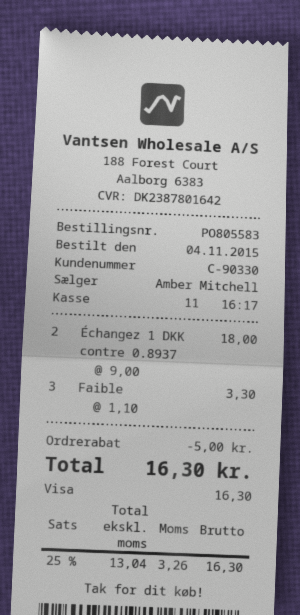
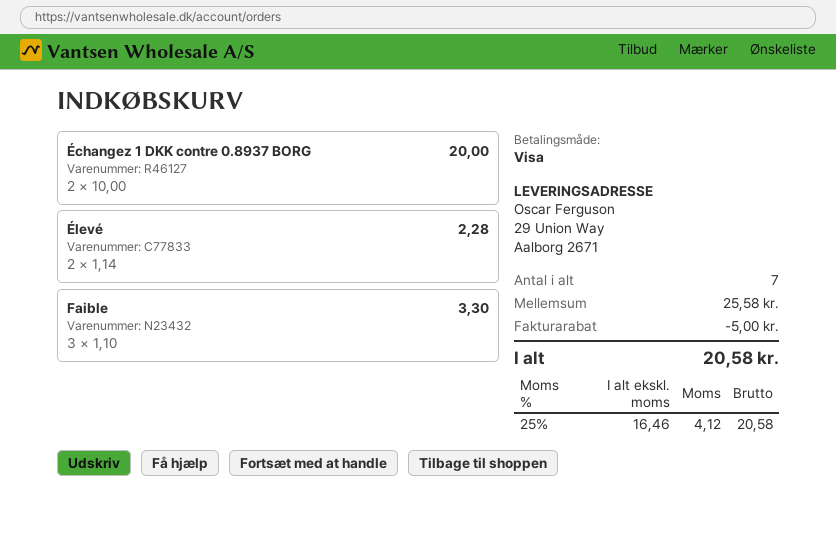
Échangez 1 DKK contre 0.8937: 2 x 9.00 = 18.00 -> 2 x 10.00 = 20.00
Élevé: none -> 2 x 1.14 = 2.28
net: 13.04 -> 16.46
tax: 25% = 3.26 -> 25% = 4.12
total: 16.30 -> 20.58

